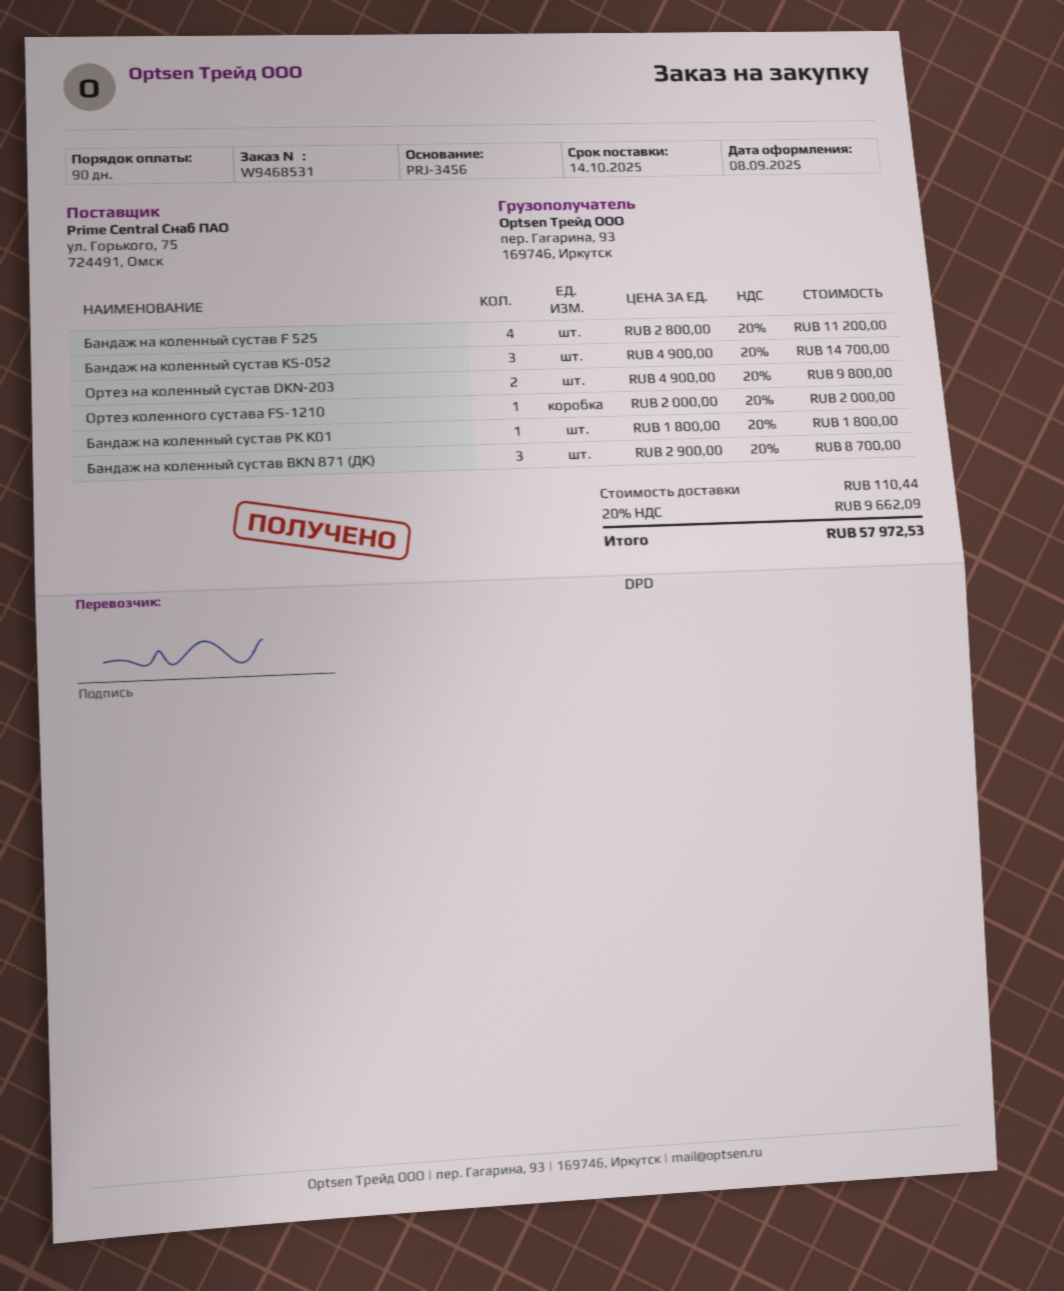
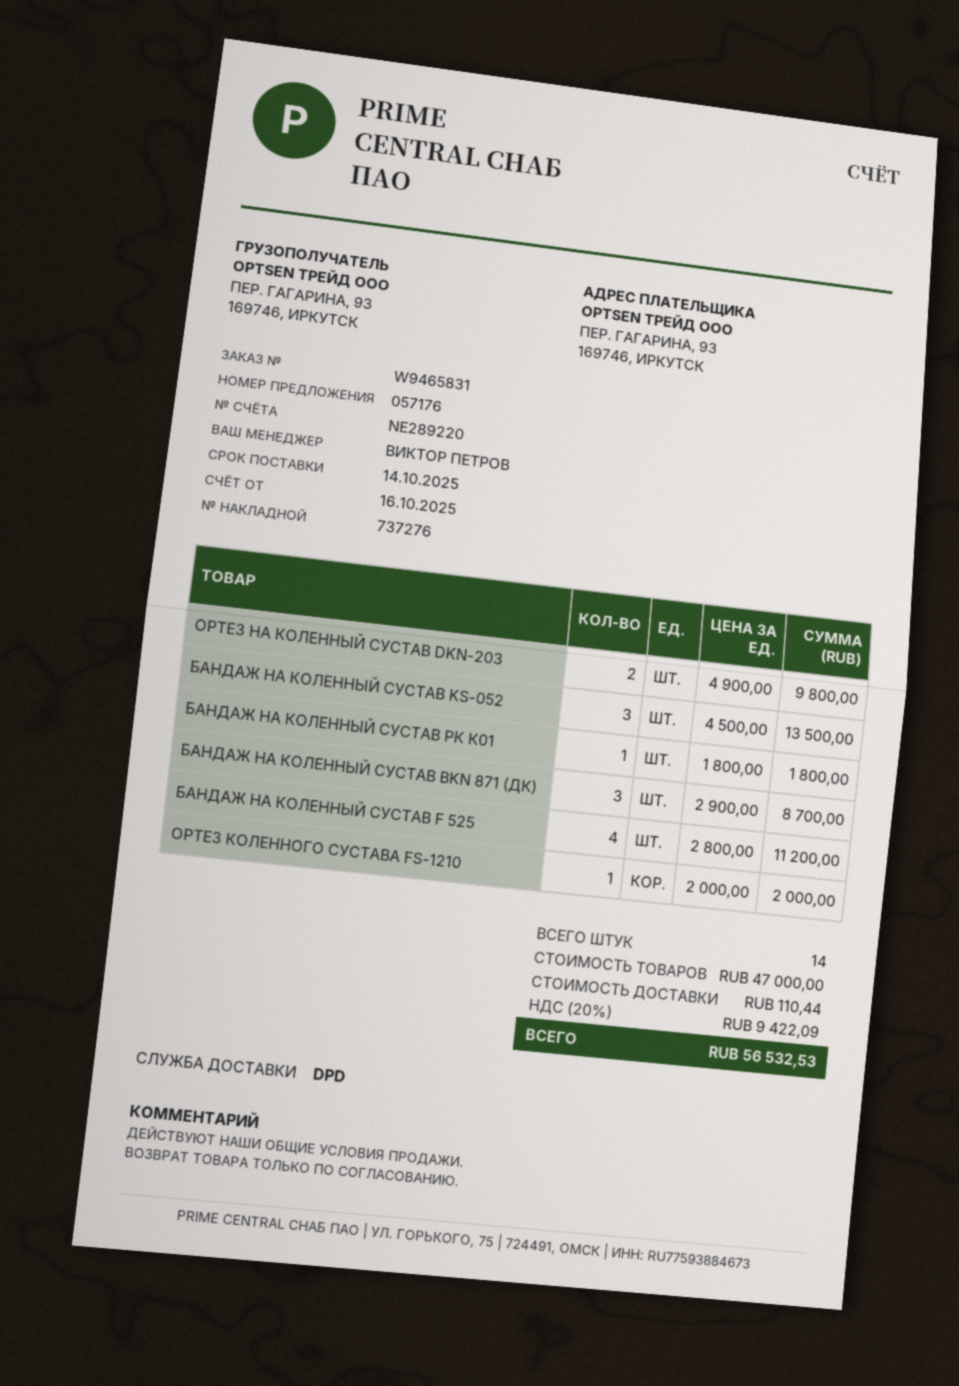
order number: W9468531 -> W9465831
Бандаж на коленный сустав KS-052: 3 x 4900.00 = 14700.00 -> 3 x 4500.00 = 13500.00
tax: 20% = 9662.09 -> 20% = 9422.09
total: 57972.53 -> 56532.53

